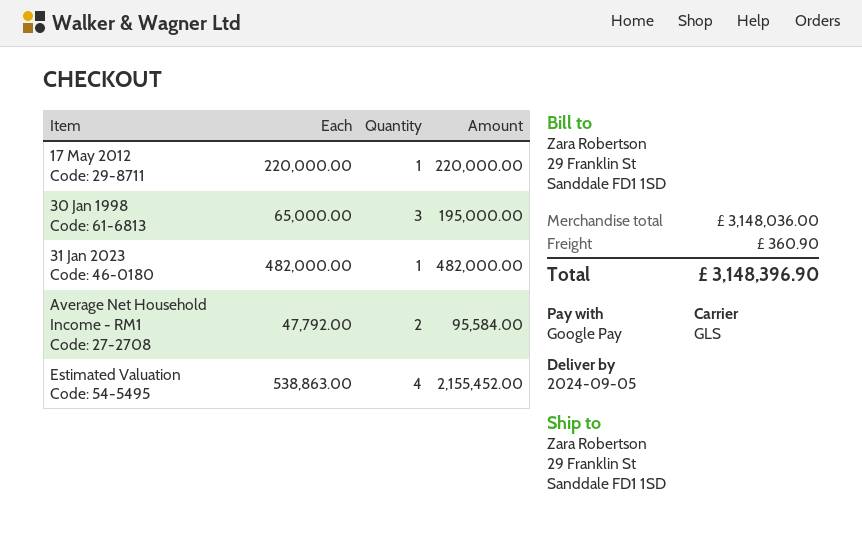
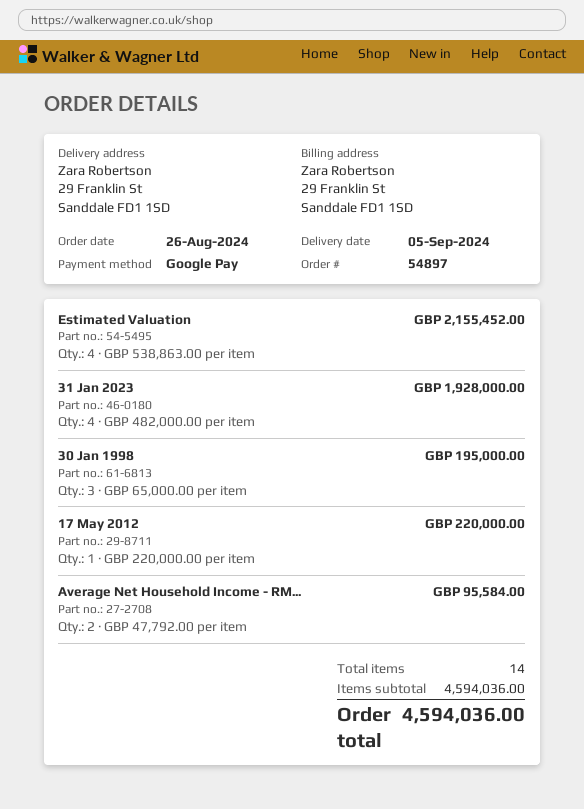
31 Jan 2023: 1 x 482000.00 = 482000.00 -> 4 x 482000.00 = 1928000.00
subtotal: 3148036.00 -> 4594036.00
shipping: 360.90 -> none
total: 3148396.90 -> 4594036.00

